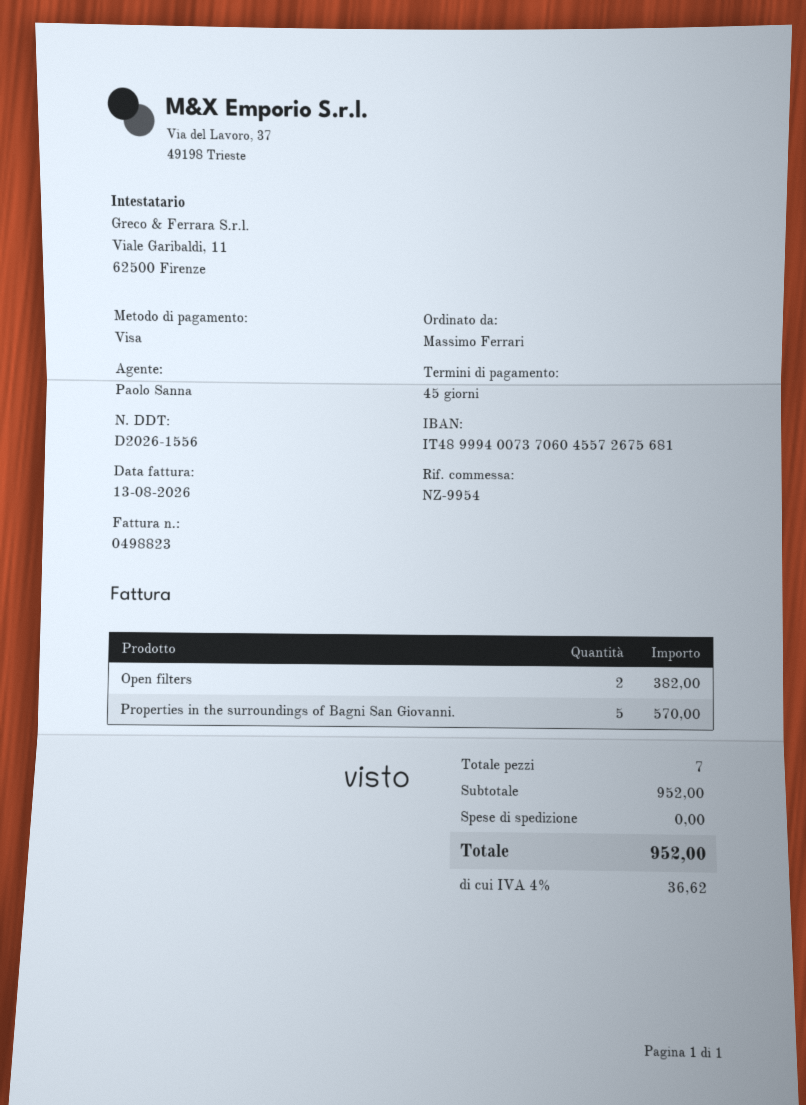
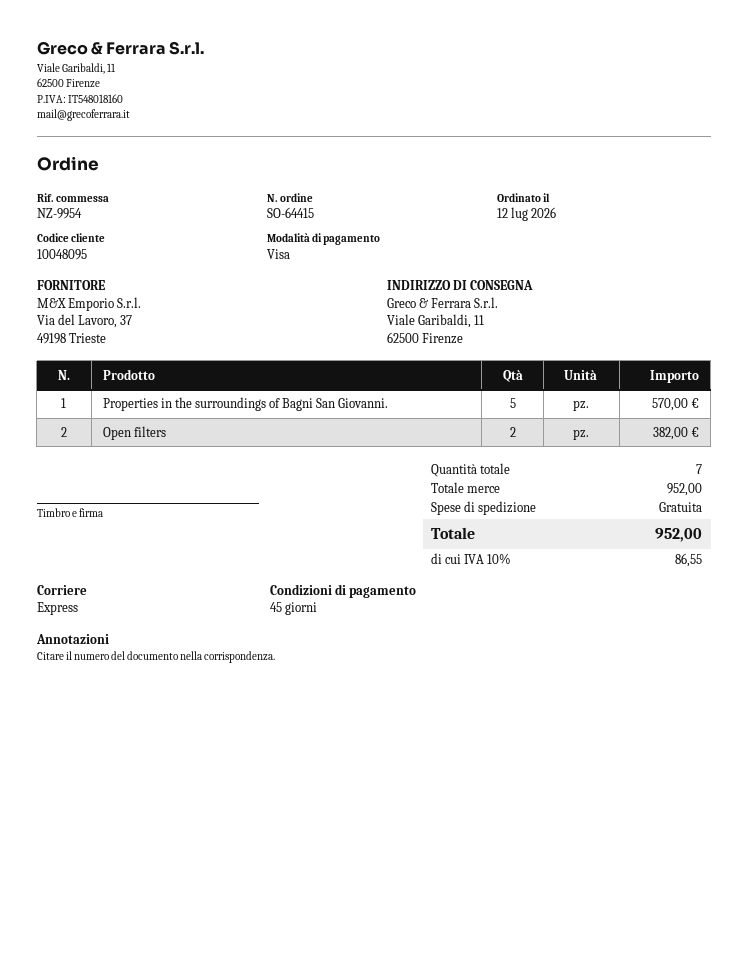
tax: 4% = 36.62 -> 10% = 86.55

